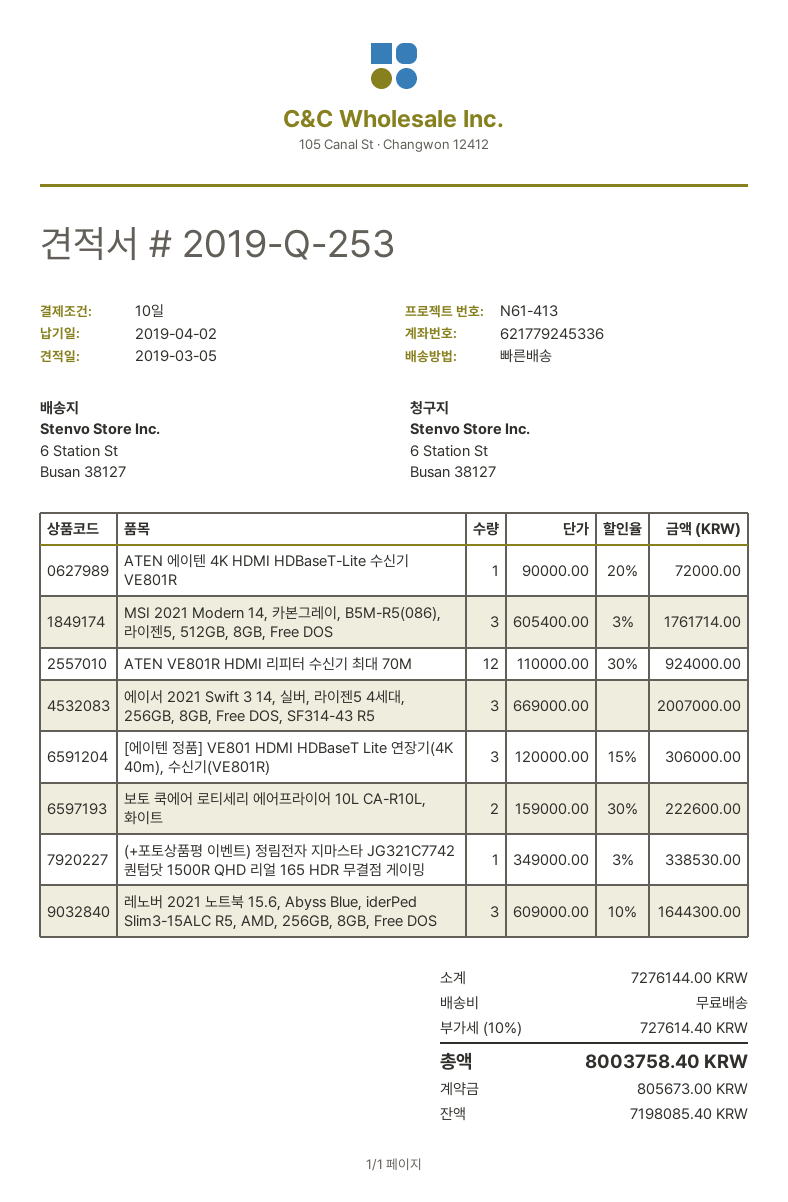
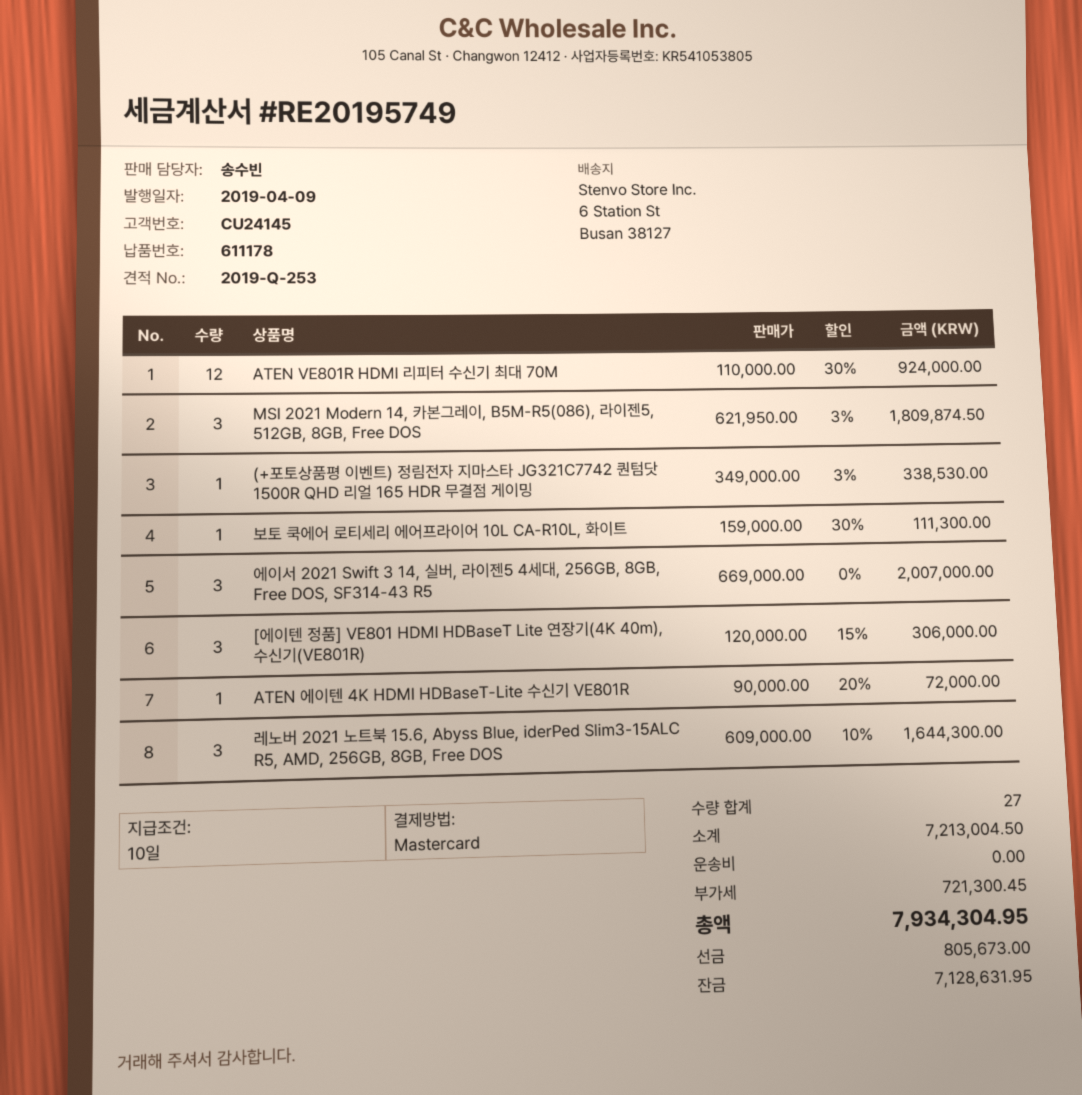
MSI 2021 Modern 14, 카본그레이, B5M-R5(086), 라이젠5, 512GB, 8GB, Free DOS: 3 x 605400.00 - 3% = 1761714.00 -> 3 x 621950.00 - 3% = 1809874.50
보토 쿡에어 로티세리 에어프라이어 10L CA-R10L, 화이트: 2 x 159000.00 - 30% = 222600.00 -> 1 x 159000.00 - 30% = 111300.00
subtotal: 7276144.00 -> 7213004.50
tax: 727614.40 -> 721300.45
total: 8003758.40 -> 7934304.95
balance: 7198085.40 -> 7128631.95

